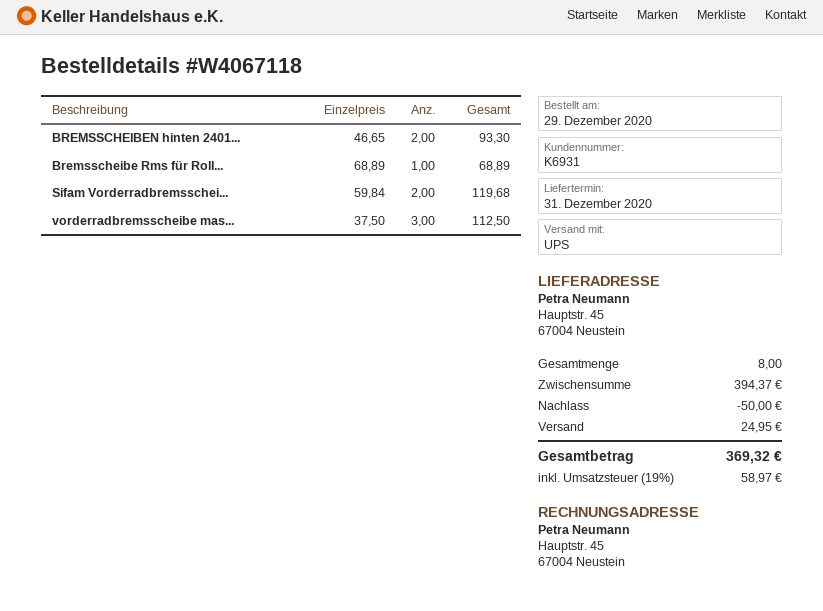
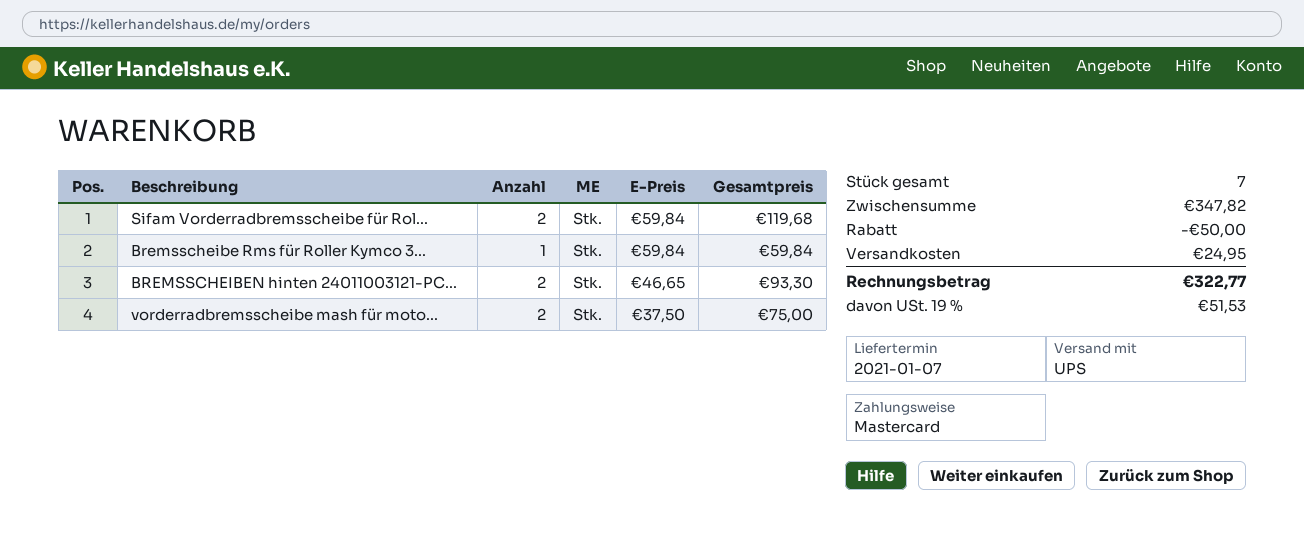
delivery date: 2020-12-31 -> 2021-01-07
Bremsscheibe Rms für Roll...: 1 x 68.89 = 68.89 -> 1 x 59.84 = 59.84
vorderradbremsscheibe mas...: 3 x 37.50 = 112.50 -> 2 x 37.50 = 75.00
total quantity: 8 -> 7
subtotal: 394.37 -> 347.82
tax: 19% = 58.97 -> 19% = 51.53
total: 369.32 -> 322.77

